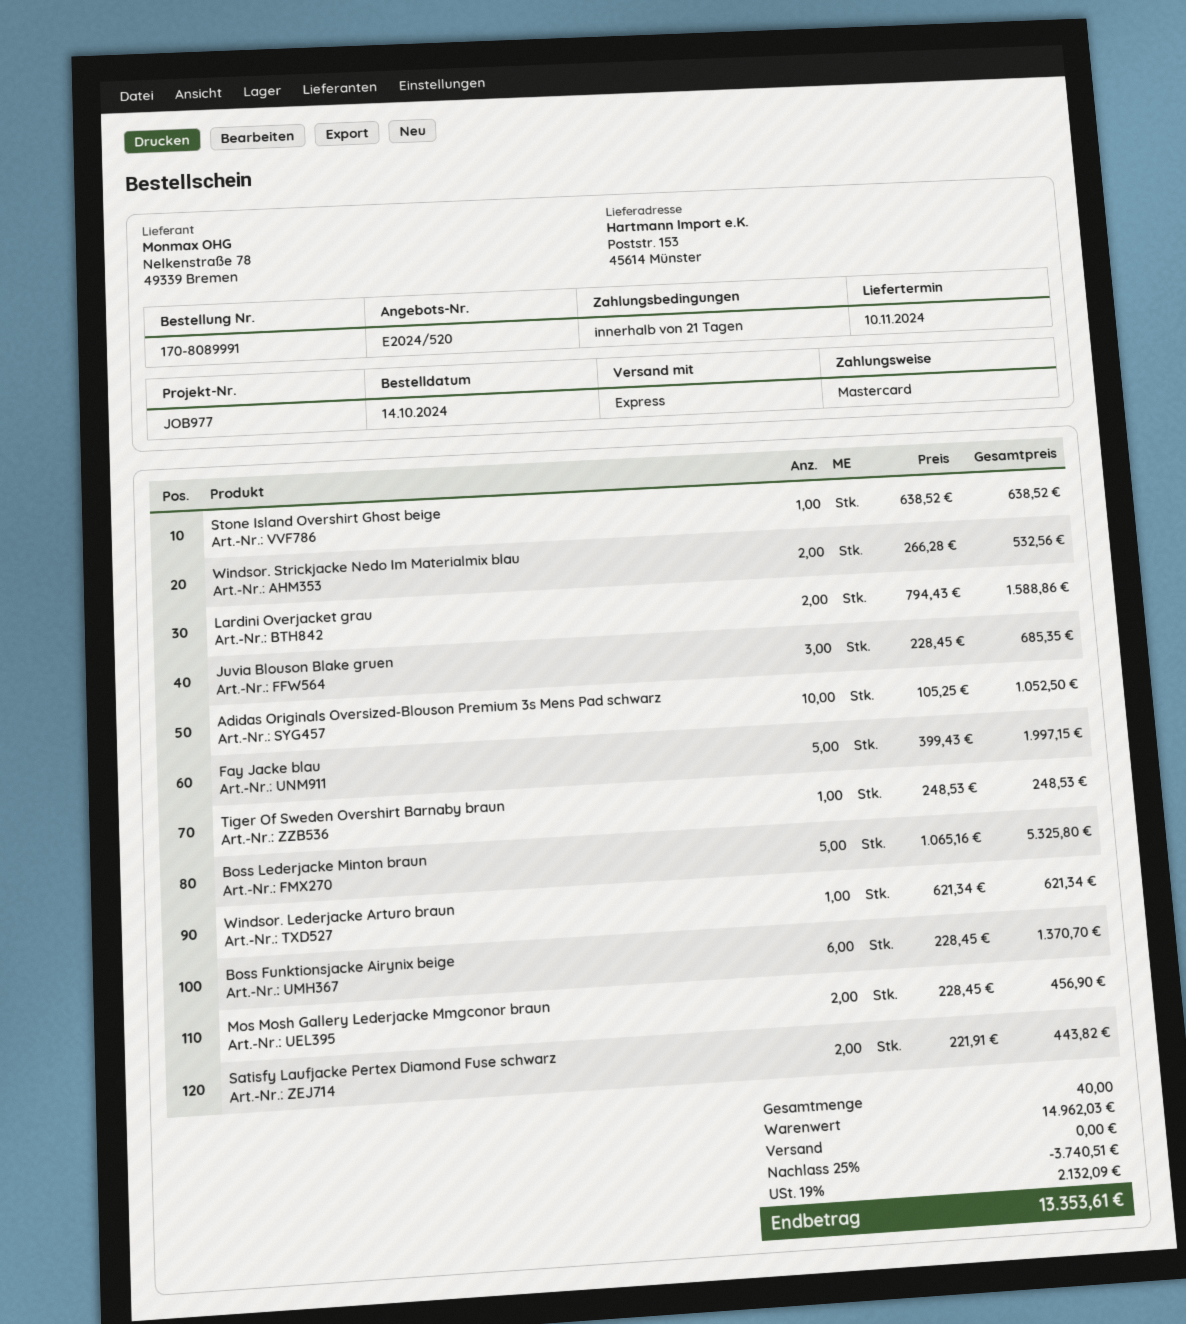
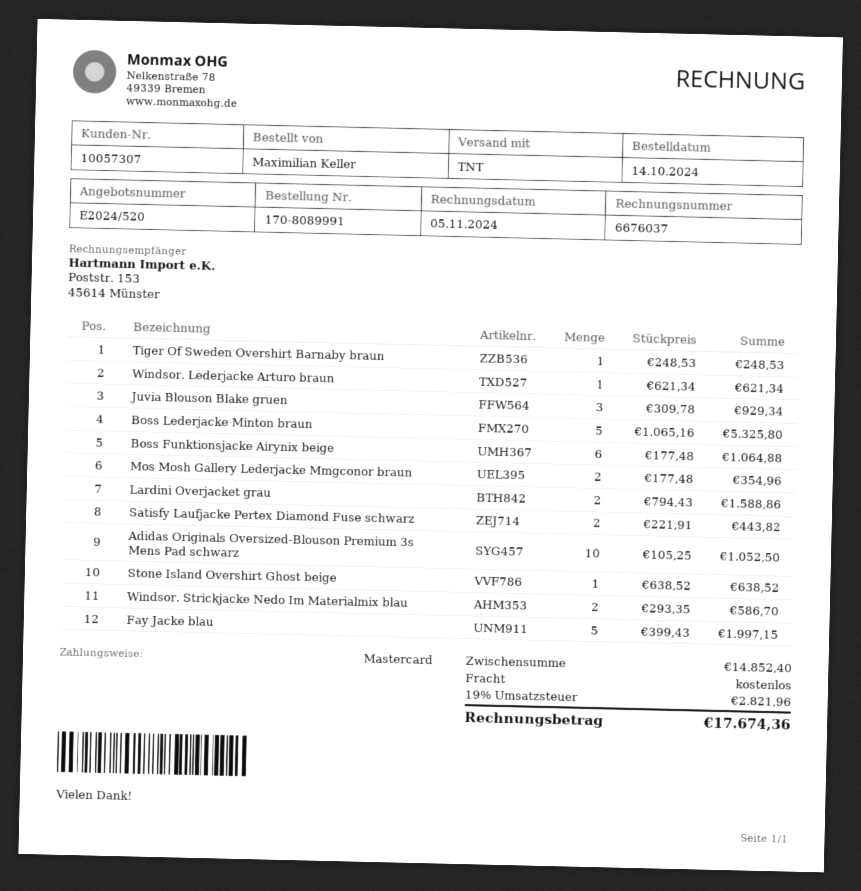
shipping method: express -> TNT
Windsor. Strickjacke Nedo Im Materialmix blau: 2 x 266.28 = 532.56 -> 2 x 293.35 = 586.70
Juvia Blouson Blake gruen: 3 x 228.45 = 685.35 -> 3 x 309.78 = 929.34
Boss Funktionsjacke Airynix beige: 6 x 228.45 = 1370.70 -> 6 x 177.48 = 1064.88
Mos Mosh Gallery Lederjacke Mmgconor braun: 2 x 228.45 = 456.90 -> 2 x 177.48 = 354.96
subtotal: 14962.03 -> 14852.40
discount: 25% = 3740.51 -> none
tax: 19% = 2132.09 -> 19% = 2821.96
total: 13353.61 -> 17674.36

